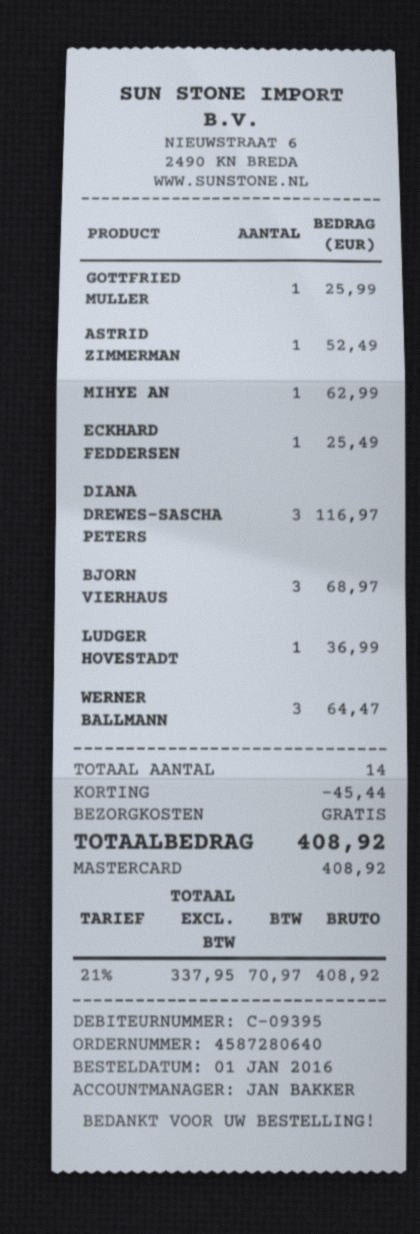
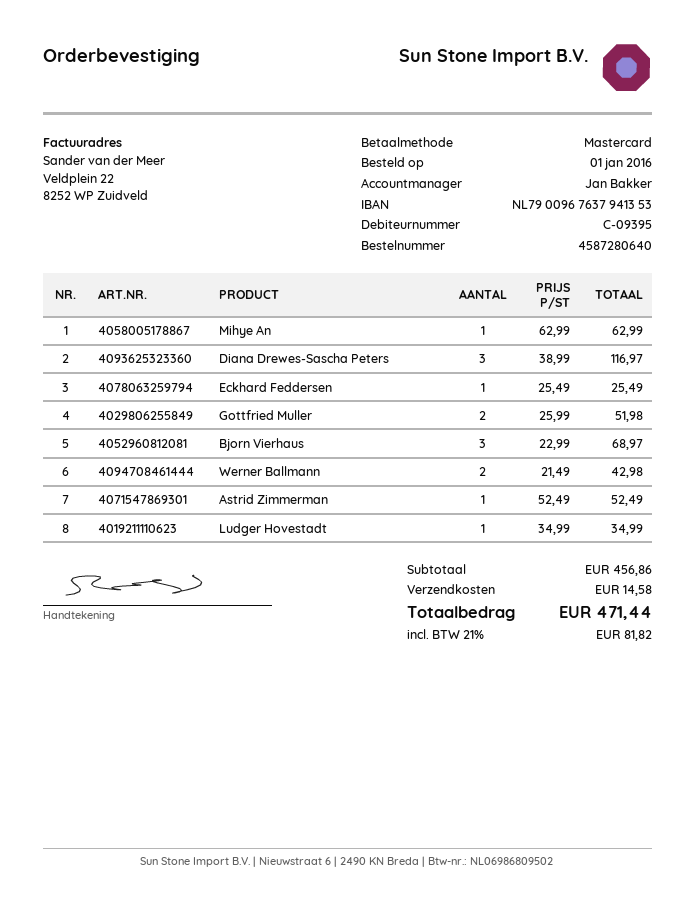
GOTTFRIED MULLER: 1 for 25.99 -> 2 for 51.98
LUDGER HOVESTADT: 1 for 36.99 -> 1 for 34.99
WERNER BALLMANN: 3 for 64.47 -> 2 for 42.98
discount: 45.44 -> none
shipping: 0.00 -> 14.58
tax: 21% = 70.97 -> 21% = 81.82
total: 408.92 -> 471.44

